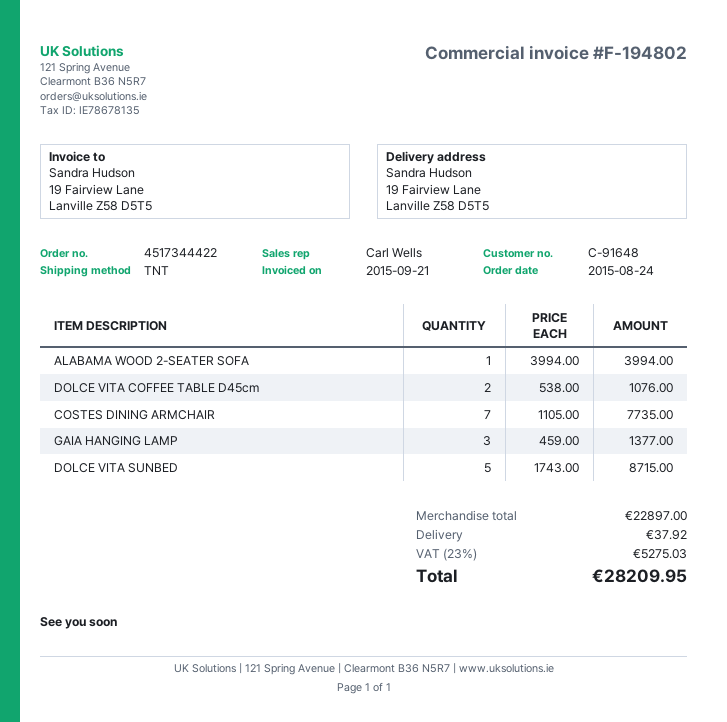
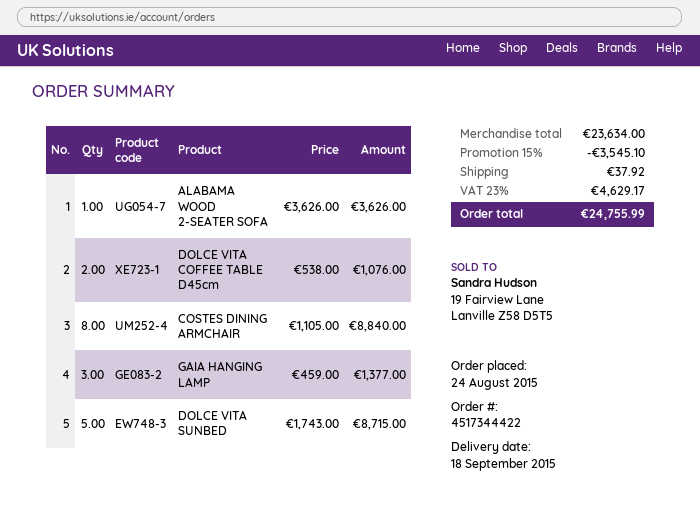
ALABAMA WOOD 2-SEATER SOFA: 1 x 3994.00 = 3994.00 -> 1 x 3626.00 = 3626.00
COSTES DINING ARMCHAIR: 7 x 1105.00 = 7735.00 -> 8 x 1105.00 = 8840.00
subtotal: 22897.00 -> 23634.00
discount: none -> 15% = 3545.10
tax: 23% = 5275.03 -> 23% = 4629.17
total: 28209.95 -> 24755.99

